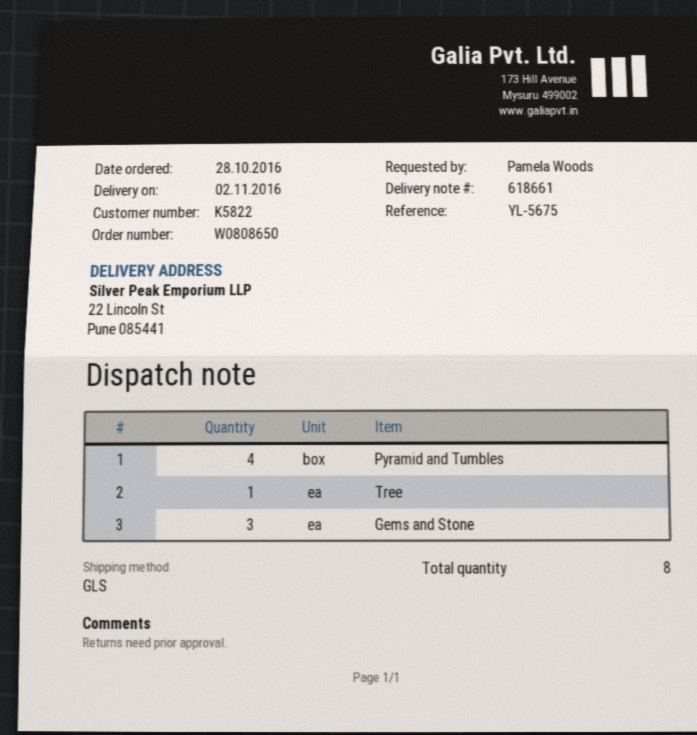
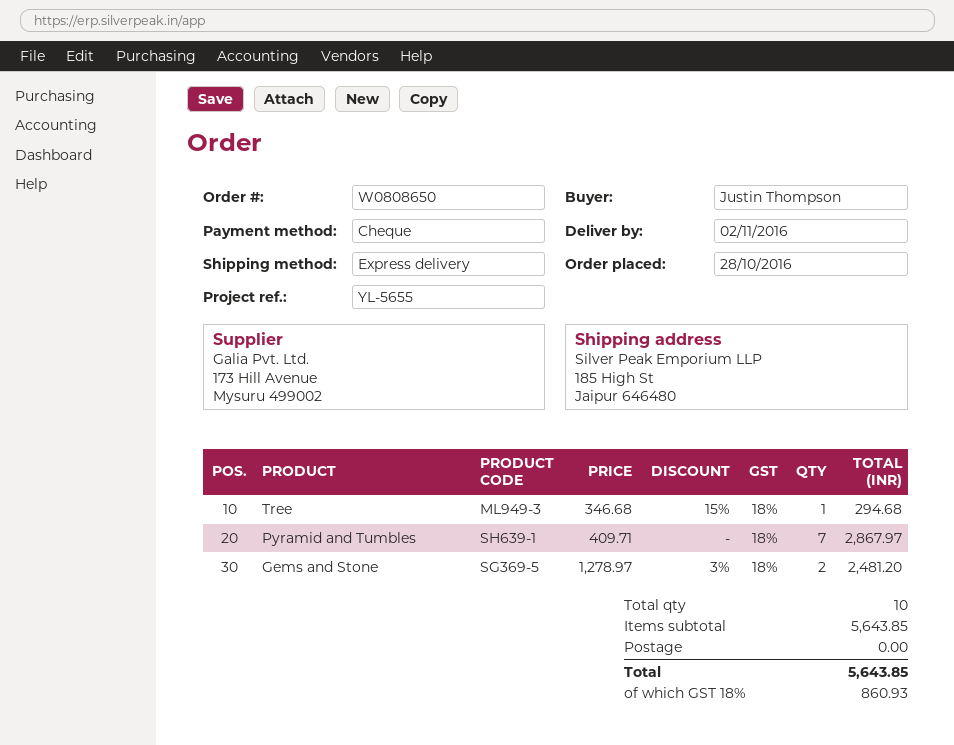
reference: YL-5675 -> YL-5655
ordered by: Pamela Woods -> Justin Thompson
shipping method: GLS -> express
ship to: 22 Lincoln St, Pune 085441 -> 185 High St, Jaipur 646480
Pyramid and Tumbles: 4 -> 7
Gems and Stone: 3 -> 2
total quantity: 8 -> 10

